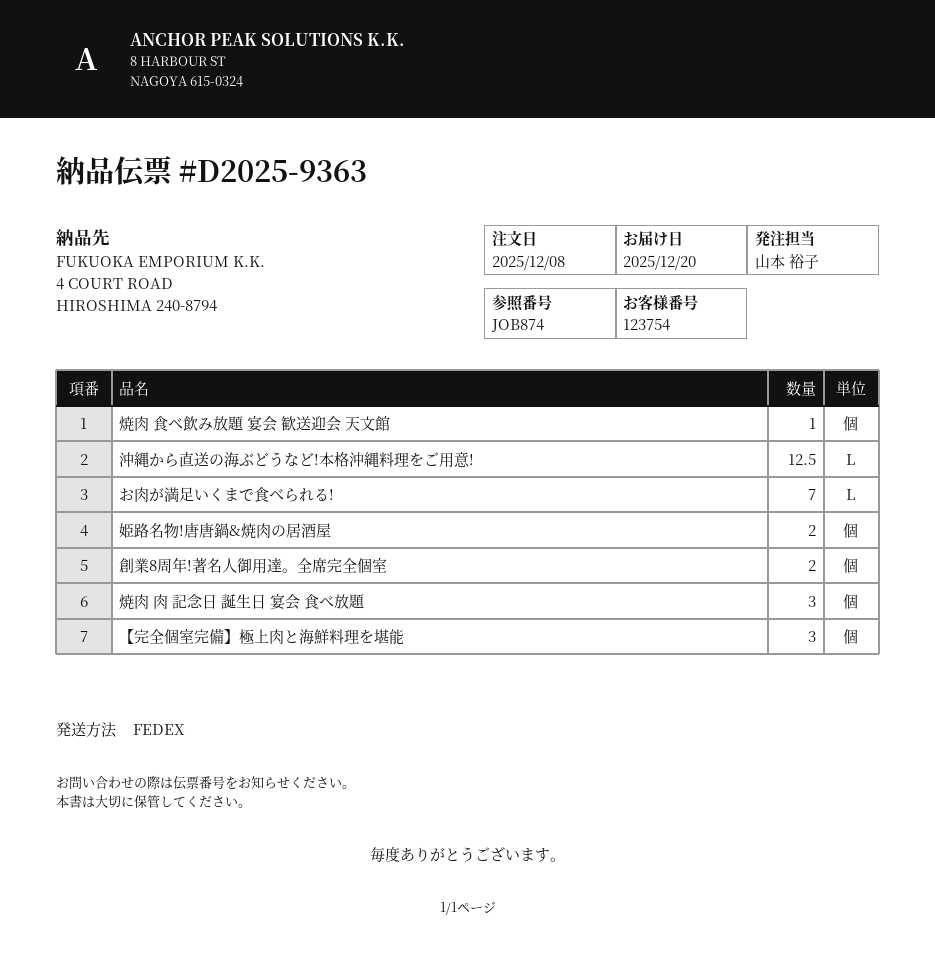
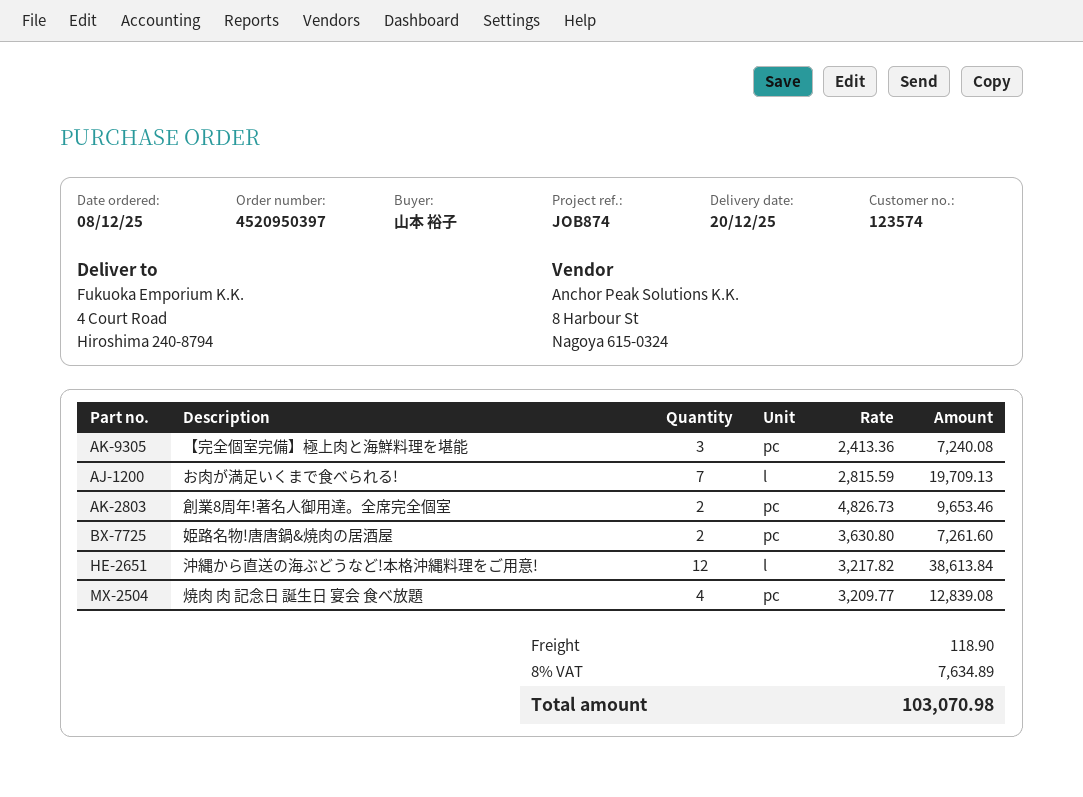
customer number: 123754 -> 123574
焼肉 食べ飲み放題 宴会 歓送迎会 天文館: 1 -> none
沖縄から直送の海ぶどうなど!本格沖縄料理をご用意!: 12.5 -> 12
焼肉 肉 記念日 誕生日 宴会 食べ放題: 3 -> 4

